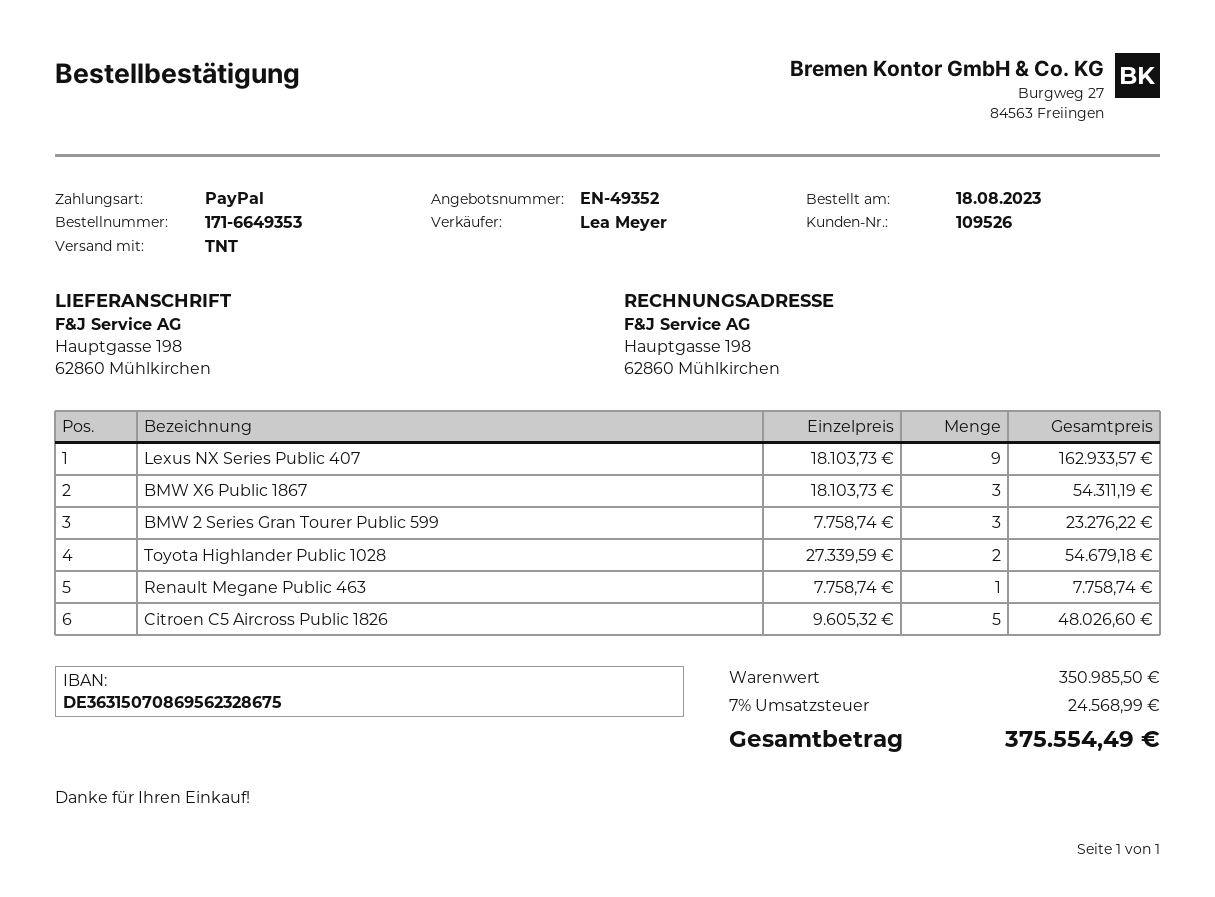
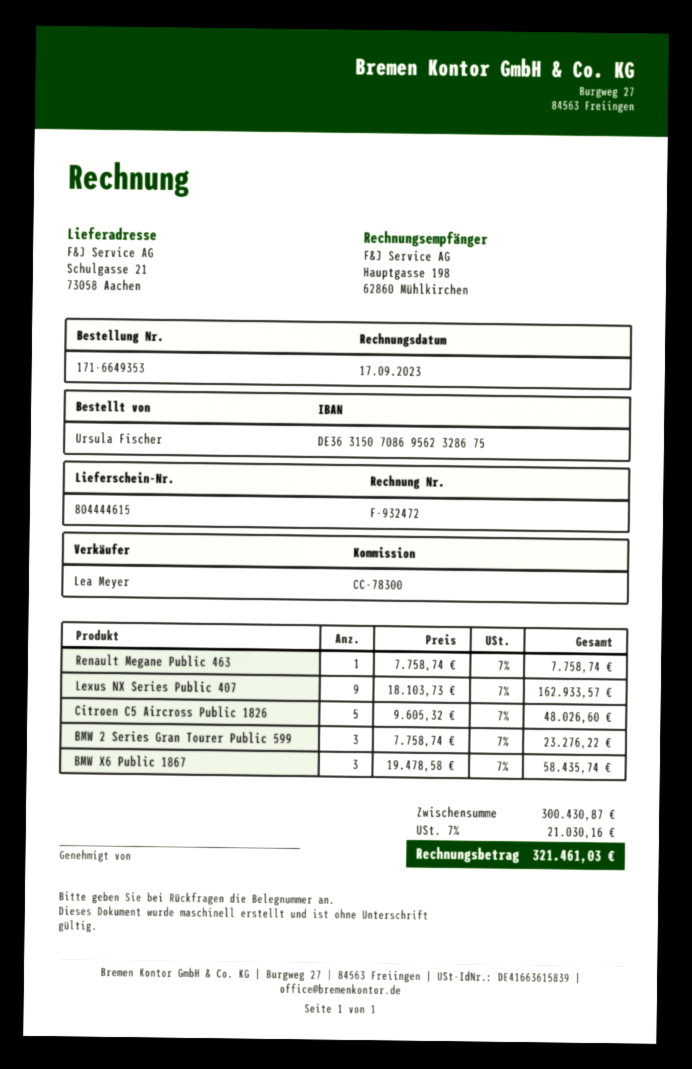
ship to: Hauptgasse 198, 62860 Mühlkirchen -> Schulgasse 21, 73058 Aachen
BMW X6 Public 1867: 3 x 18103.73 = 54311.19 -> 3 x 19478.58 = 58435.74
Toyota Highlander Public 1028: 2 x 27339.59 = 54679.18 -> none
subtotal: 350985.50 -> 300430.87
tax: 7% = 24568.99 -> 7% = 21030.16
total: 375554.49 -> 321461.03

